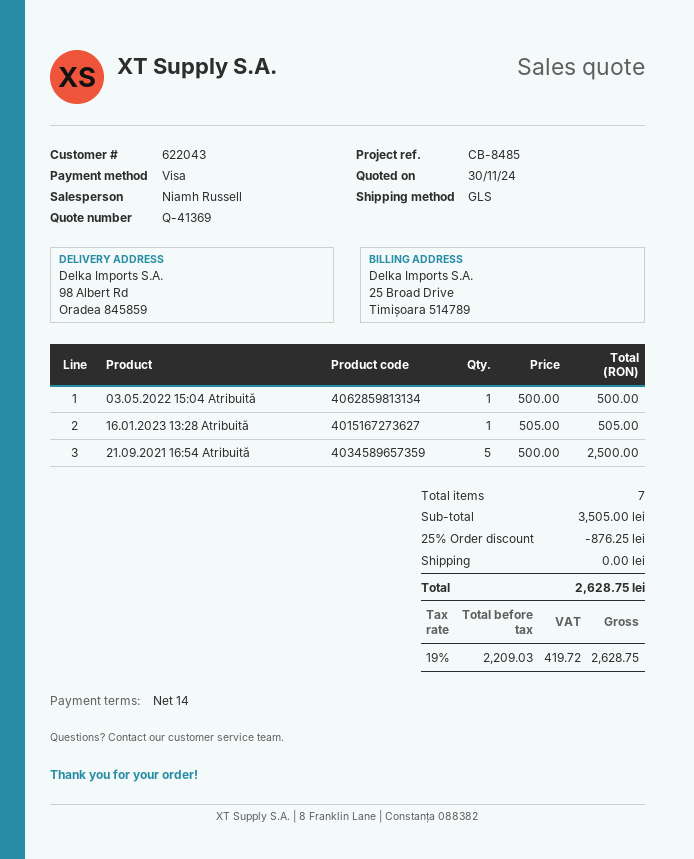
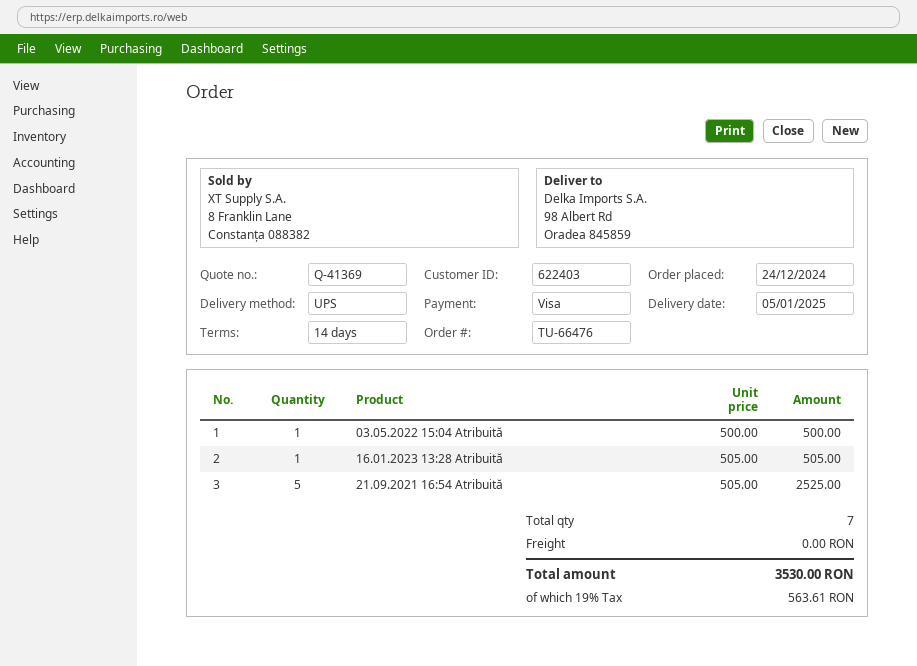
customer number: 622043 -> 622403
shipping method: GLS -> UPS
21.09.2021 16:54 Atribuită: 5 x 500.00 = 2500.00 -> 5 x 505.00 = 2525.00
discount: 25% = 876.25 -> none
tax: 19% = 419.72 -> 19% = 563.61
total: 2628.75 -> 3530.00

